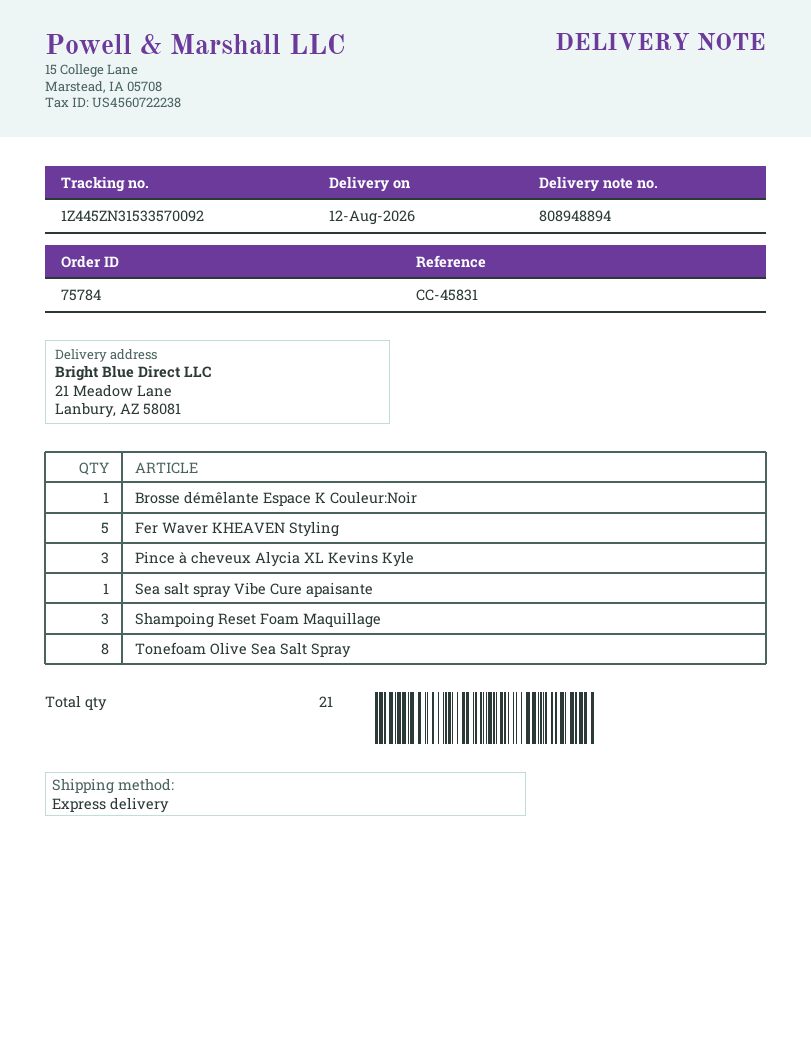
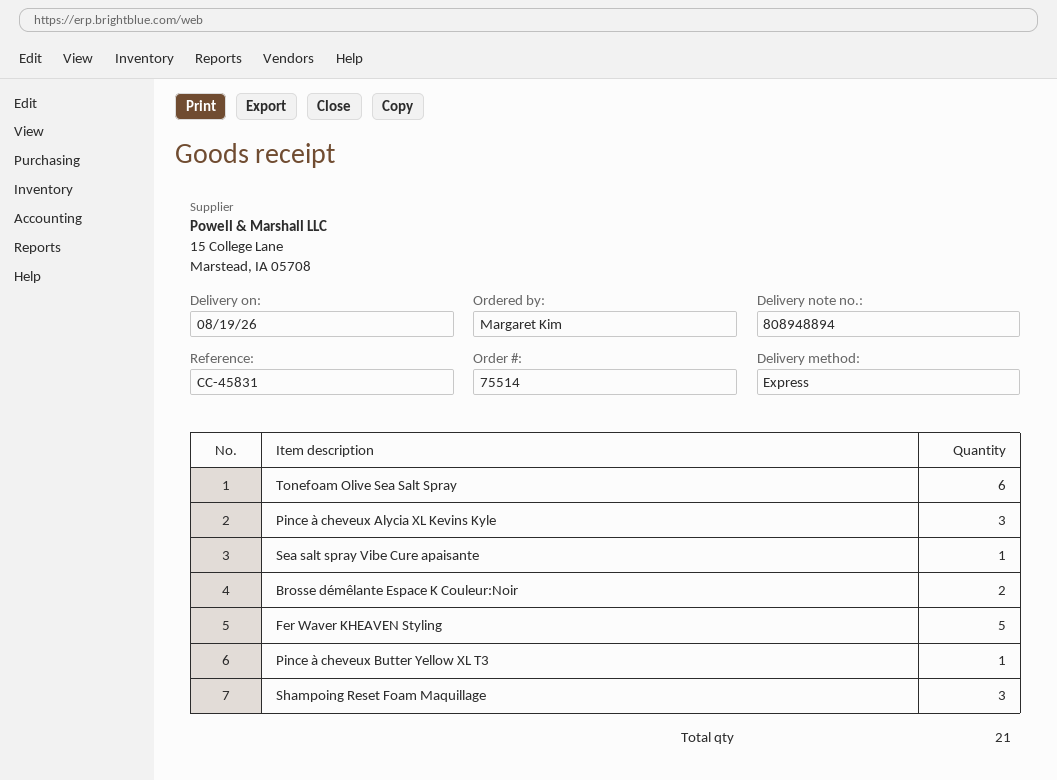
order number: 75784 -> 75514
delivery date: 2026-08-12 -> 2026-08-19
Brosse démêlante Espace K Couleur:Noir: 1 -> 2
Tonefoam Olive Sea Salt Spray: 8 -> 6
Pince à cheveux Butter Yellow XL T3: none -> 1

